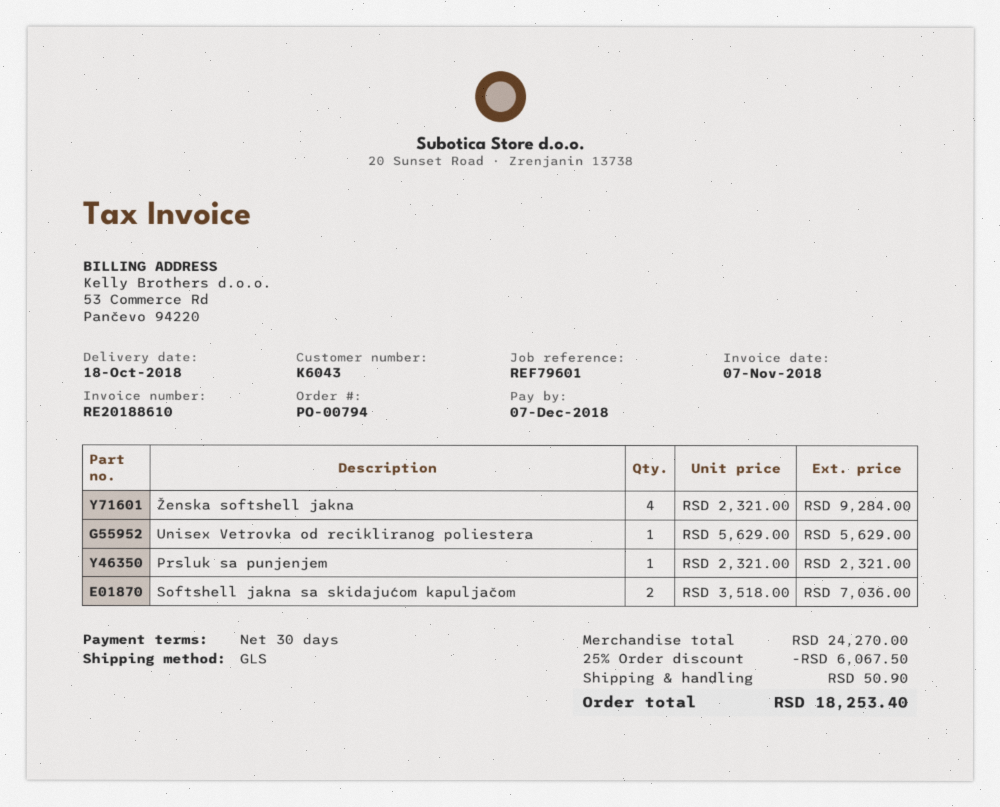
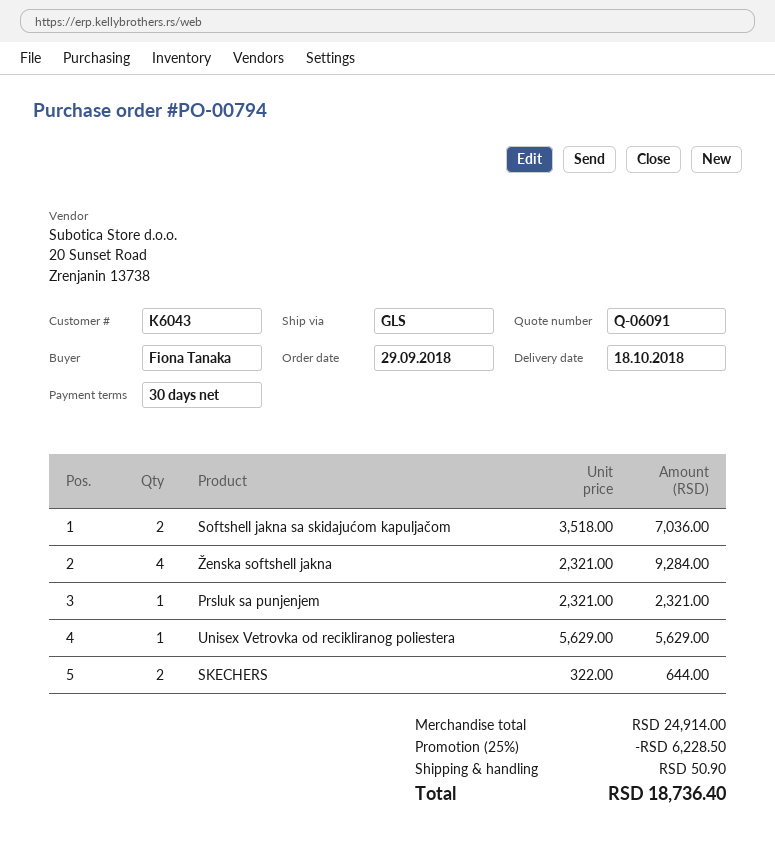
SKECHERS: none -> 2 x 322.00 = 644.00
subtotal: 24270.00 -> 24914.00
discount: 25% = 6067.50 -> 25% = 6228.50
total: 18253.40 -> 18736.40

